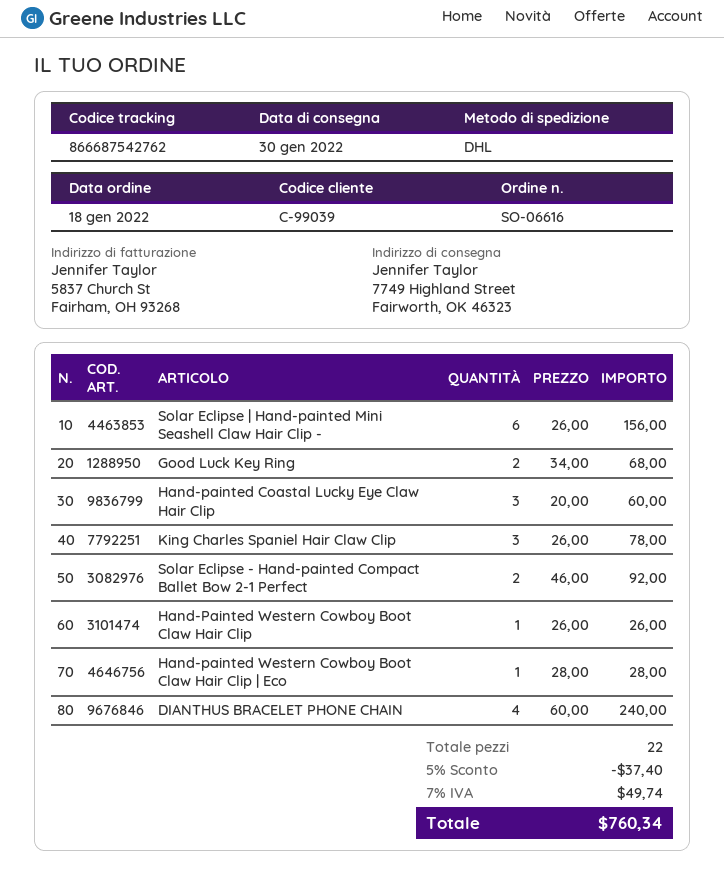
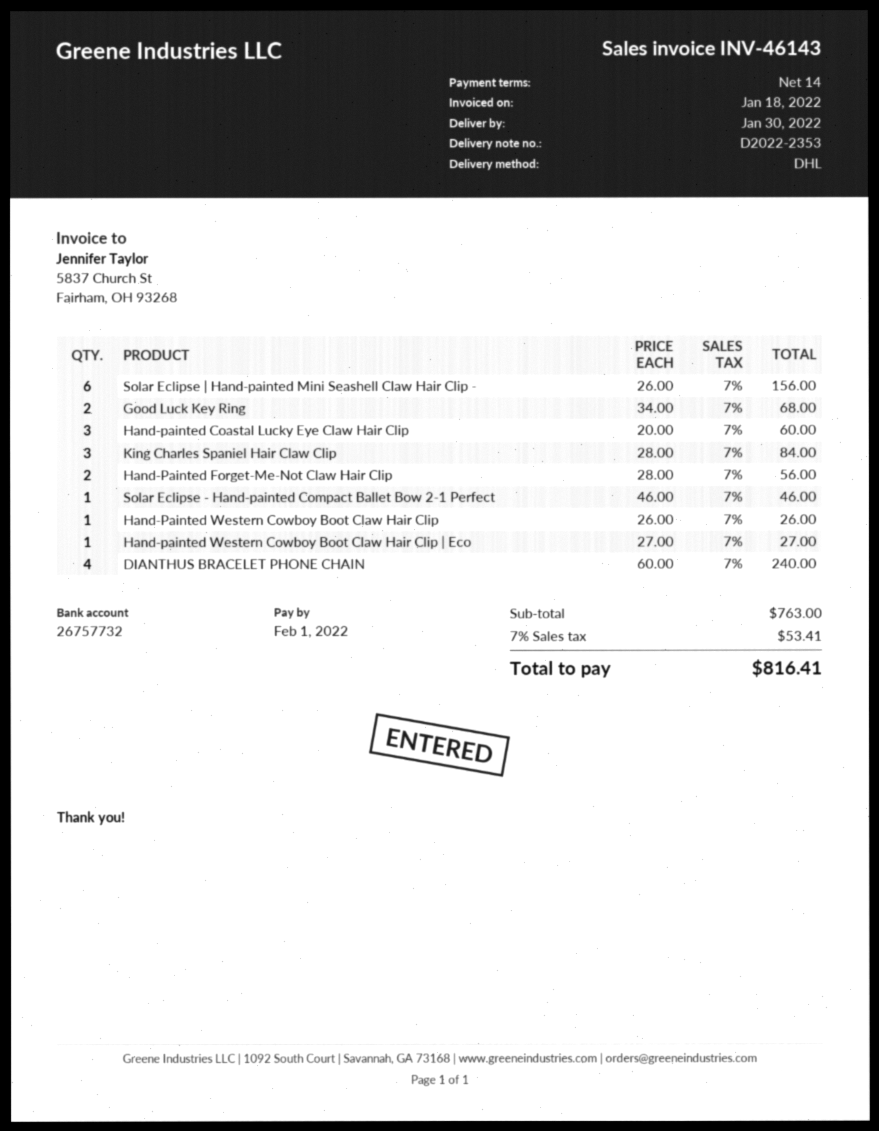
King Charles Spaniel Hair Claw Clip: 3 x 26.00 = 78.00 -> 3 x 28.00 = 84.00
Solar Eclipse - Hand-painted Compact Ballet Bow 2-1 Perfect: 2 x 46.00 = 92.00 -> 1 x 46.00 = 46.00
Hand-painted Western Cowboy Boot Claw Hair Clip | Eco: 1 x 28.00 = 28.00 -> 1 x 27.00 = 27.00
Hand-Painted Forget-Me-Not Claw Hair Clip: none -> 2 x 28.00 = 56.00
discount: 5% = 37.40 -> none
tax: 7% = 49.74 -> 7% = 53.41
total: 760.34 -> 816.41

